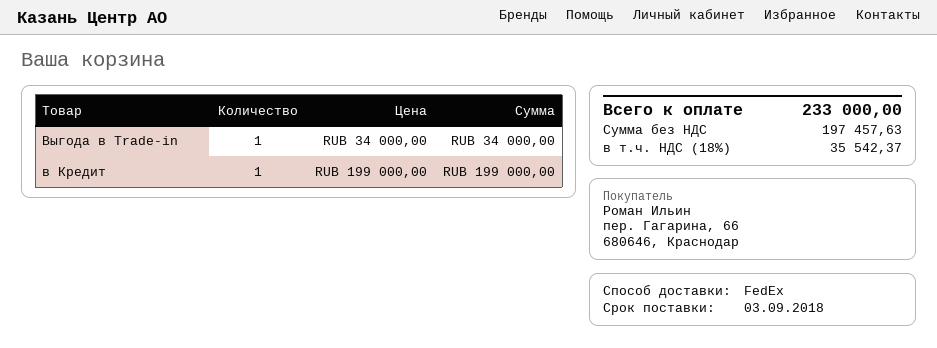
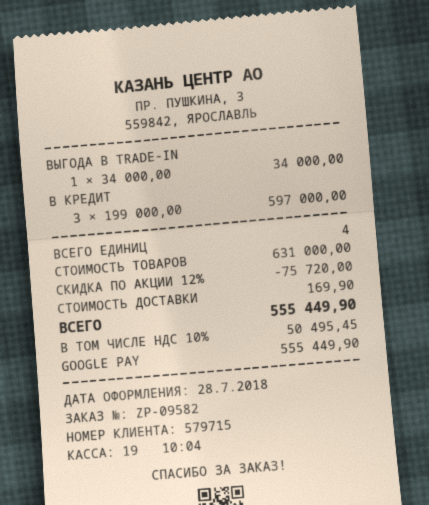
в Кредит: 1 x 199000.00 = 199000.00 -> 3 x 199000.00 = 597000.00
discount: none -> 12% = 75720.00
shipping: none -> 169.90
tax: 18% = 35542.37 -> 10% = 50495.45
total: 233000.00 -> 555449.90

